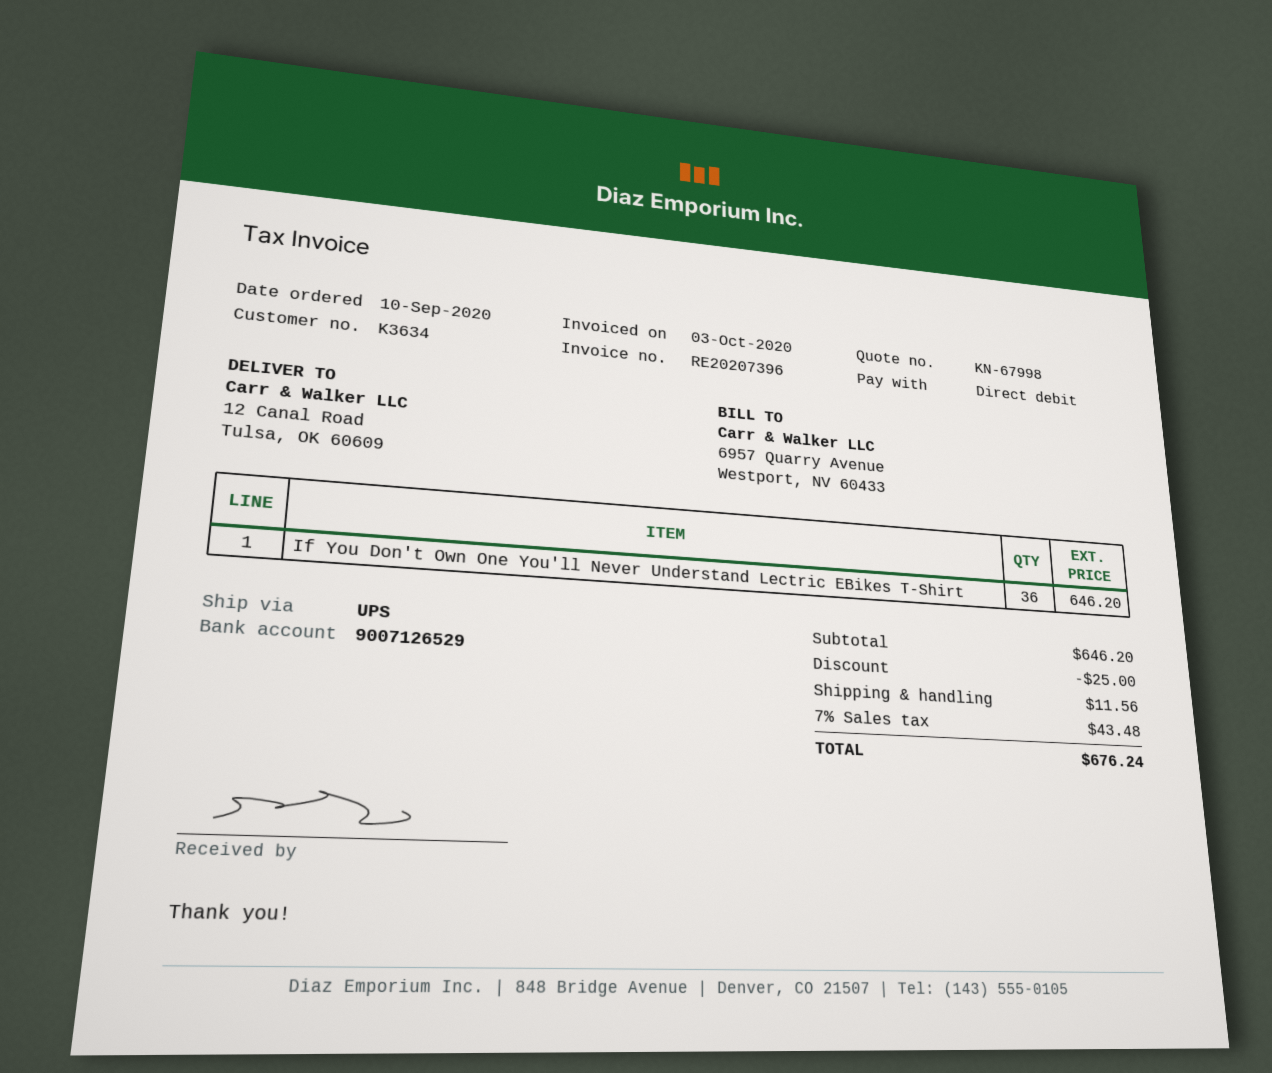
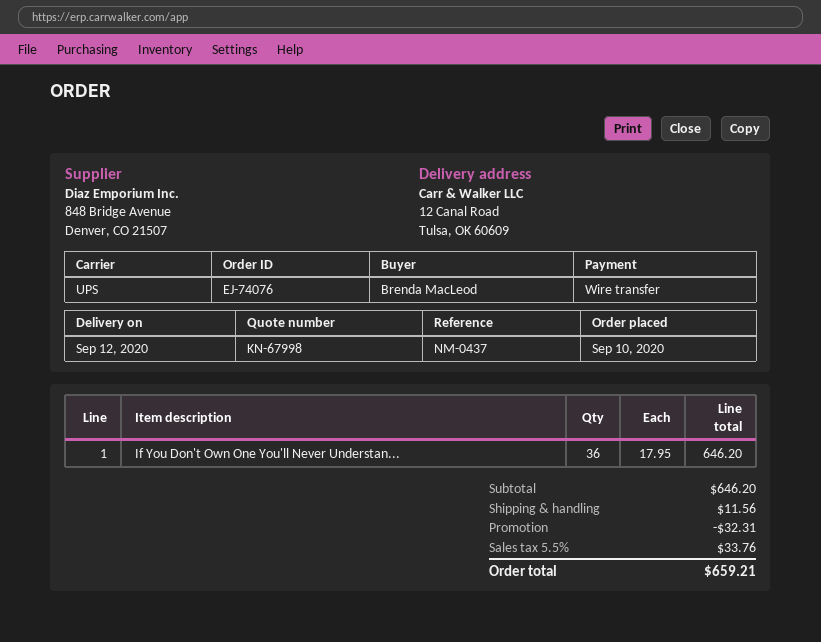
payment method: direct debit -> bank transfer
discount: 25.00 -> 32.31
tax: 7% = 43.48 -> 5.5% = 33.76
total: 676.24 -> 659.21

